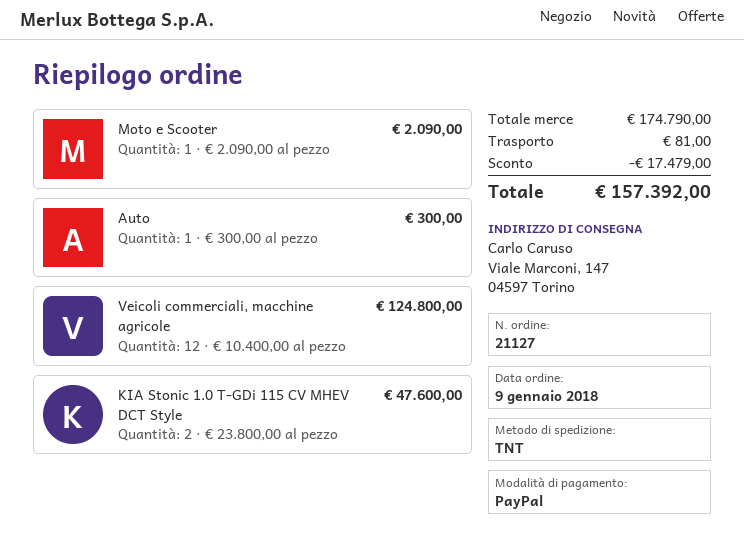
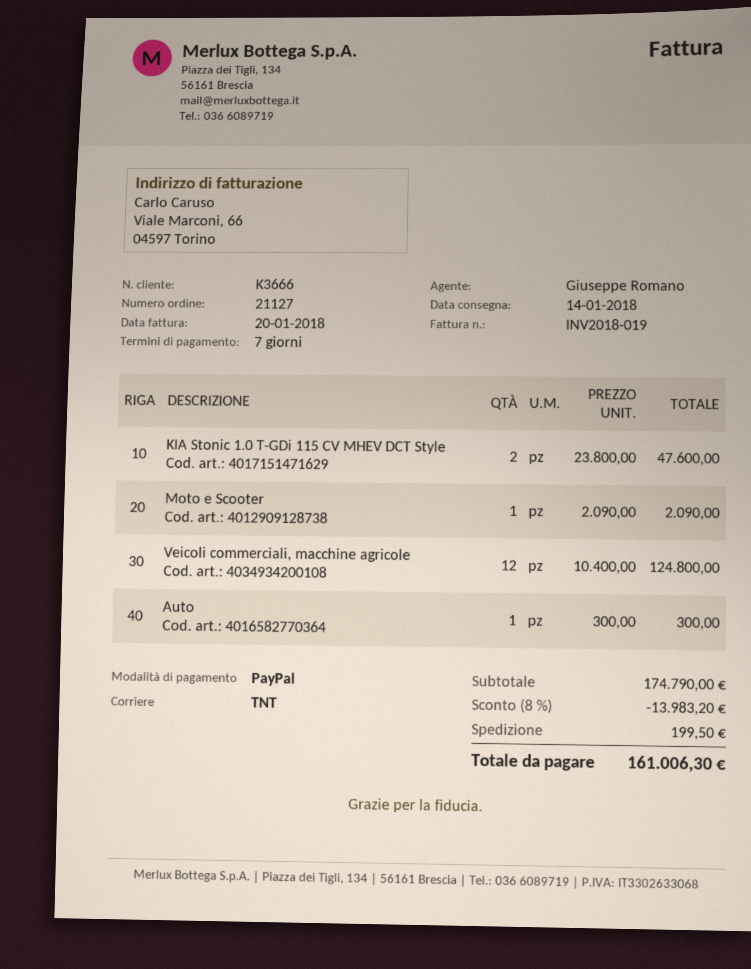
discount: 17479.00 -> 13983.20
shipping: 81.00 -> 199.50
total: 157392.00 -> 161006.30

